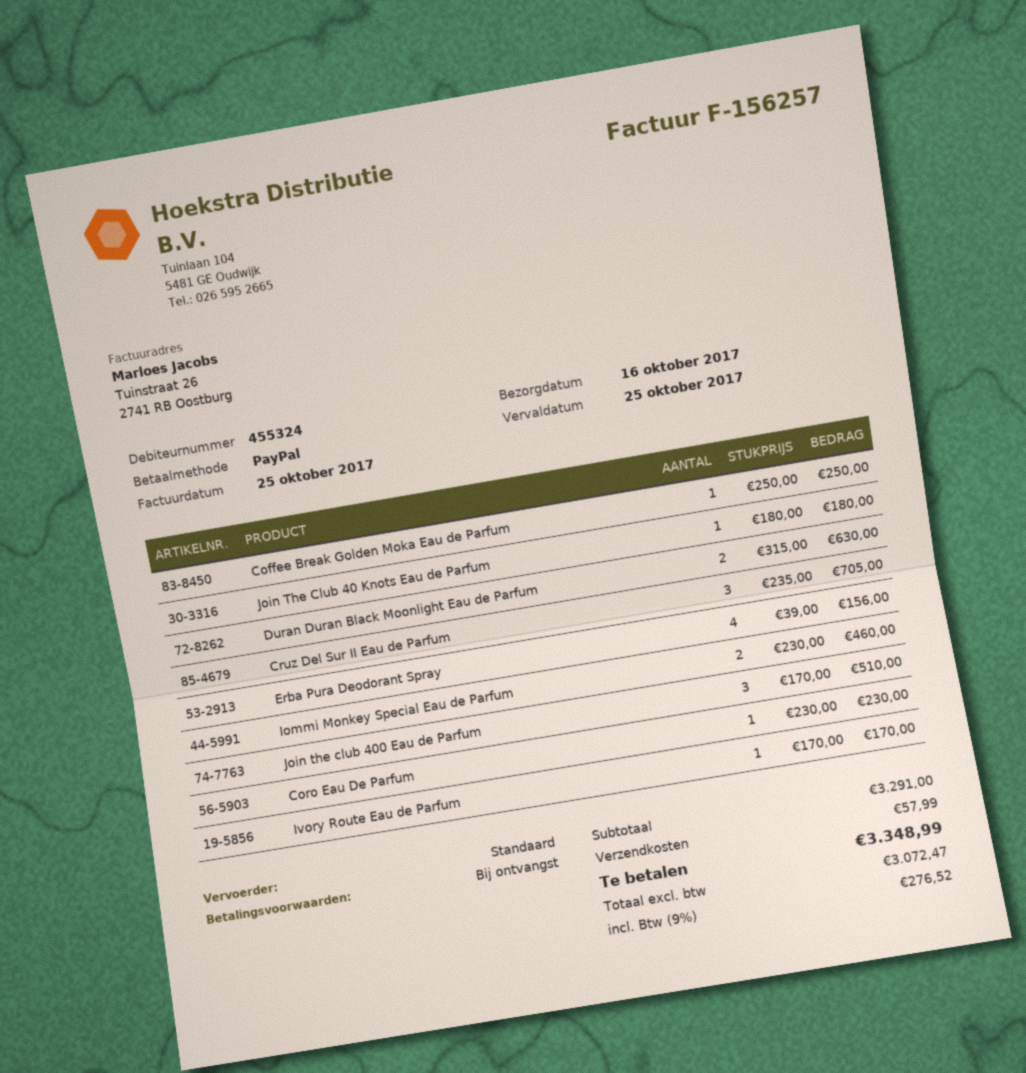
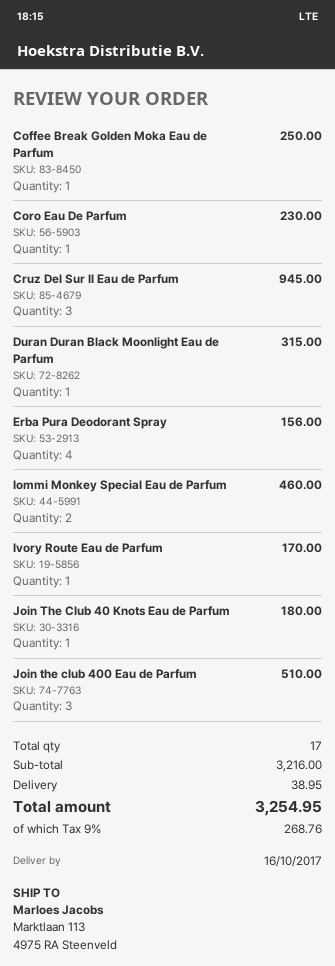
Duran Duran Black Moonlight Eau de Parfum: 2 for 630.00 -> 1 for 315.00
Cruz Del Sur II Eau de Parfum: 3 for 705.00 -> 3 for 945.00
subtotal: 3291.00 -> 3216.00
shipping: 57.99 -> 38.95
tax: 9% = 276.52 -> 9% = 268.76
total: 3348.99 -> 3254.95

